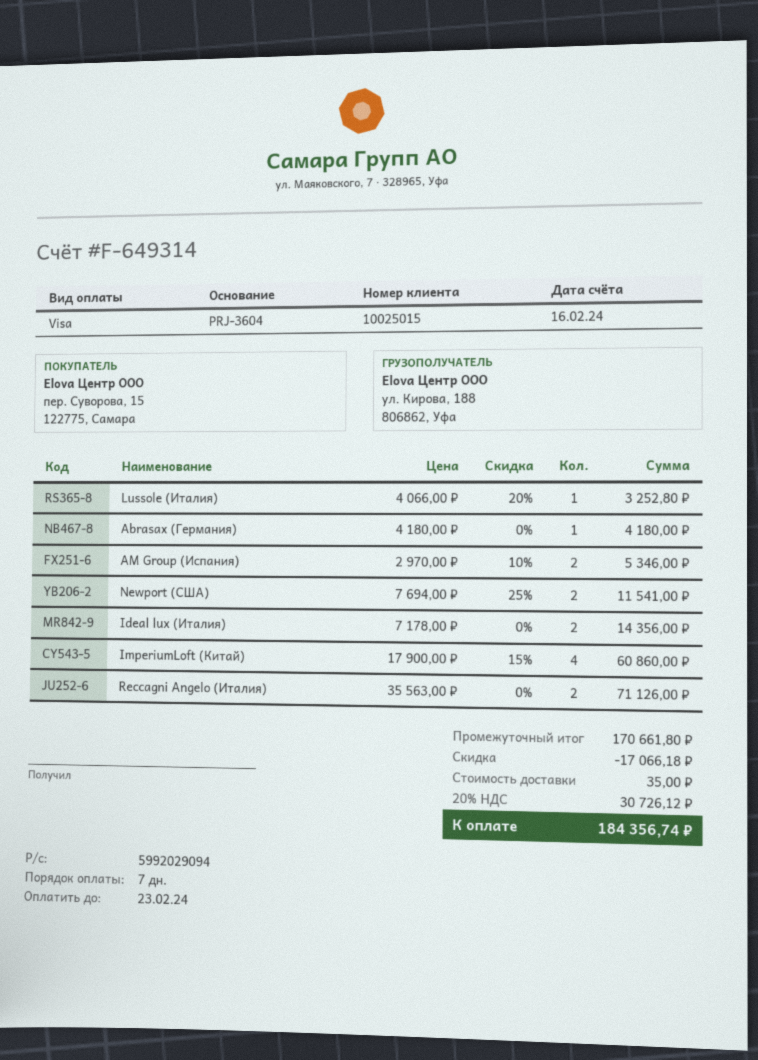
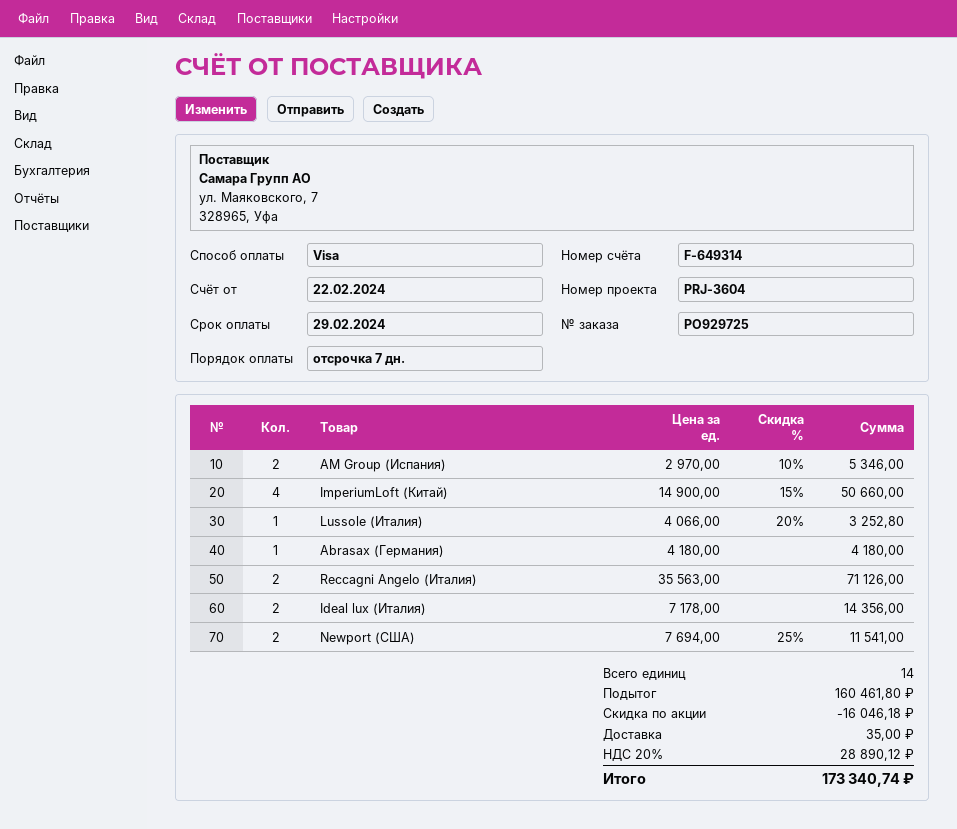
invoice date: 2024-02-16 -> 2024-02-22
due date: 2024-02-23 -> 2024-02-29
ImperiumLoft (Китай): 4 x 17900.00 - 15% = 60860.00 -> 4 x 14900.00 - 15% = 50660.00
subtotal: 170661.80 -> 160461.80
discount: 17066.18 -> 16046.18
tax: 20% = 30726.12 -> 20% = 28890.12
total: 184356.74 -> 173340.74

